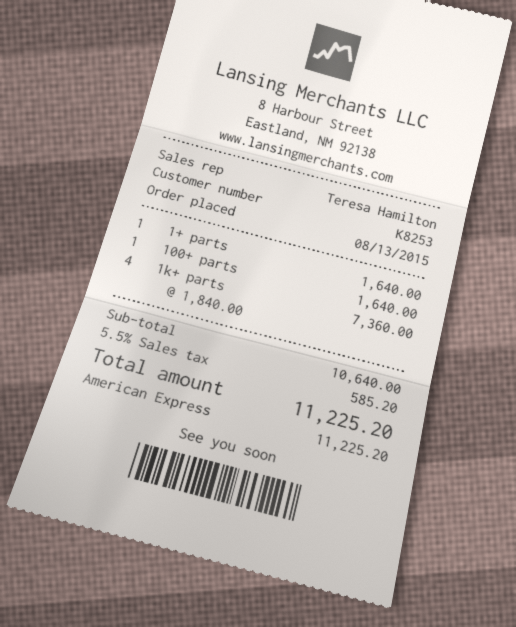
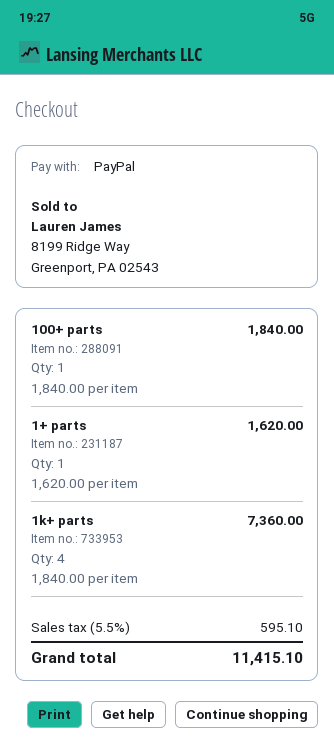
payment method: American Express -> PayPal
1+ parts: 1 x 1640.00 = 1640.00 -> 1 x 1620.00 = 1620.00
100+ parts: 1 x 1640.00 = 1640.00 -> 1 x 1840.00 = 1840.00
tax: 5.5% = 585.20 -> 5.5% = 595.10
total: 11225.20 -> 11415.10

